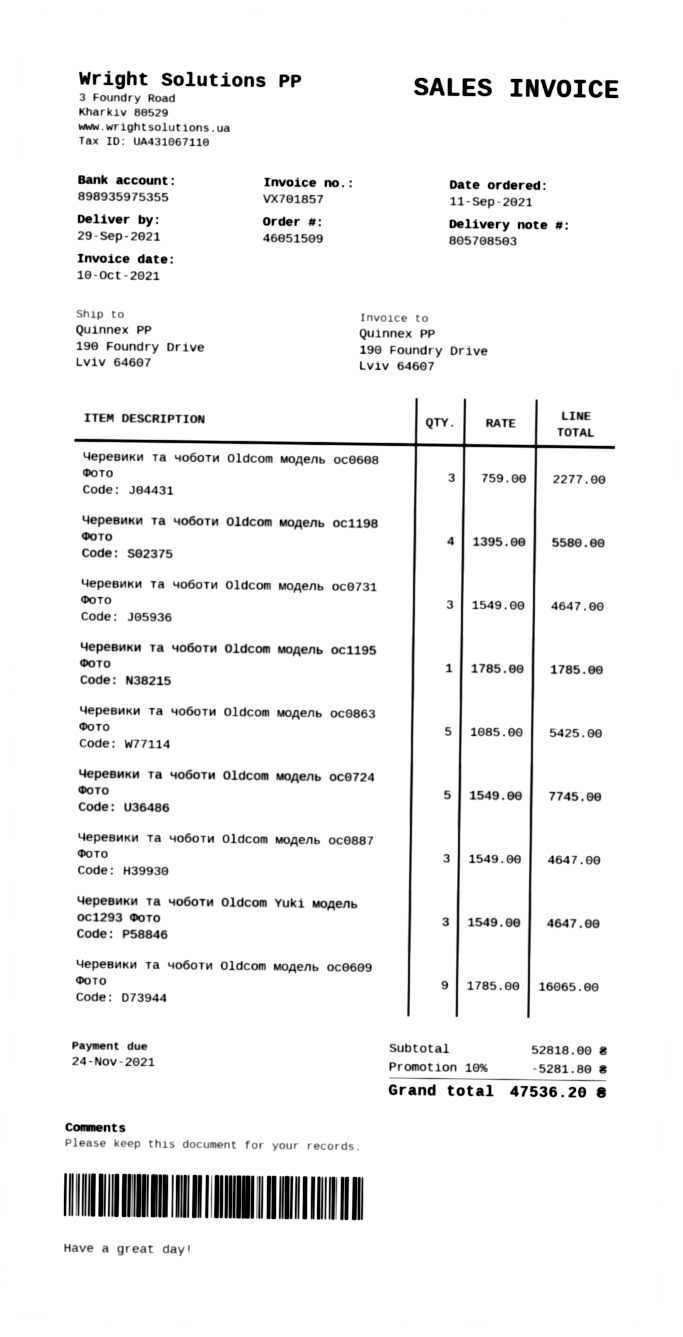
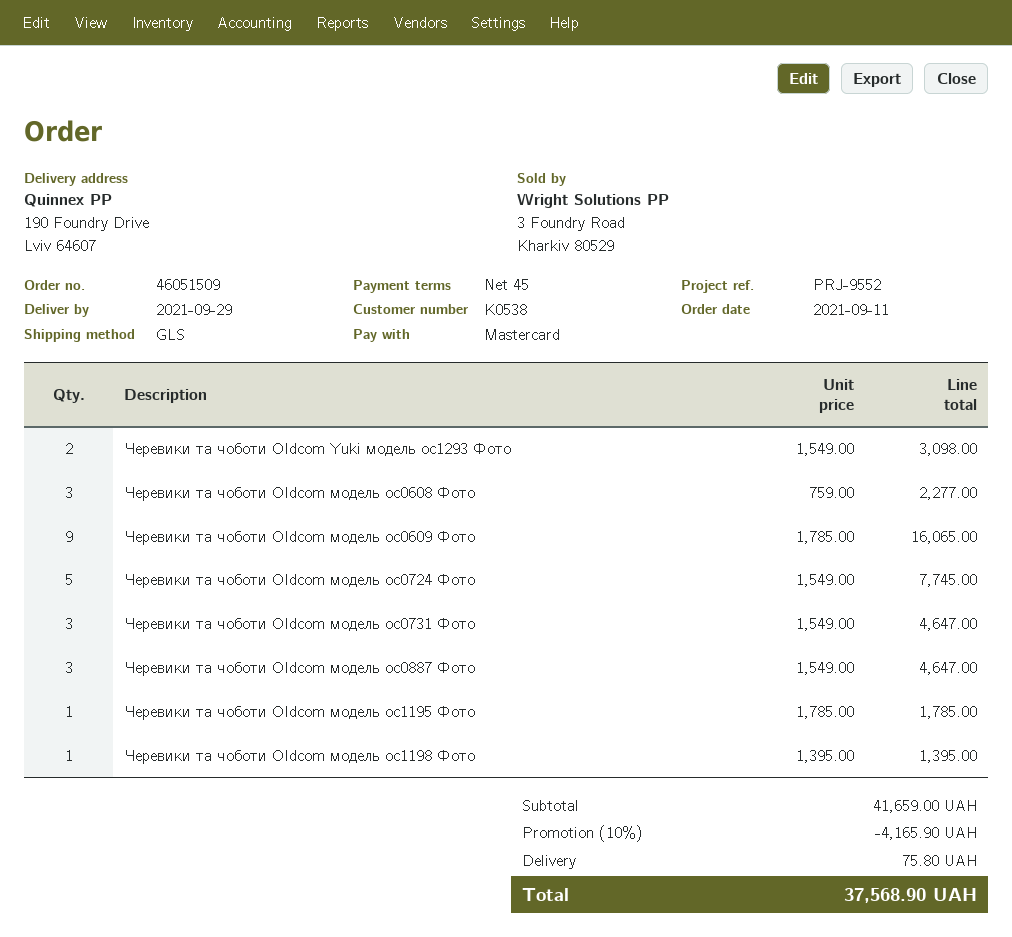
Черевики та чоботи Oldcom модель oc1198 Фото: 4 x 1395.00 = 5580.00 -> 1 x 1395.00 = 1395.00
Черевики та чоботи Oldcom модель oc0863 Фото: 5 x 1085.00 = 5425.00 -> none
Черевики та чоботи Oldcom Yuki модель oc1293 Фото: 3 x 1549.00 = 4647.00 -> 2 x 1549.00 = 3098.00
subtotal: 52818.00 -> 41659.00
discount: 10% = 5281.80 -> 10% = 4165.90
shipping: none -> 75.80
total: 47536.20 -> 37568.90

